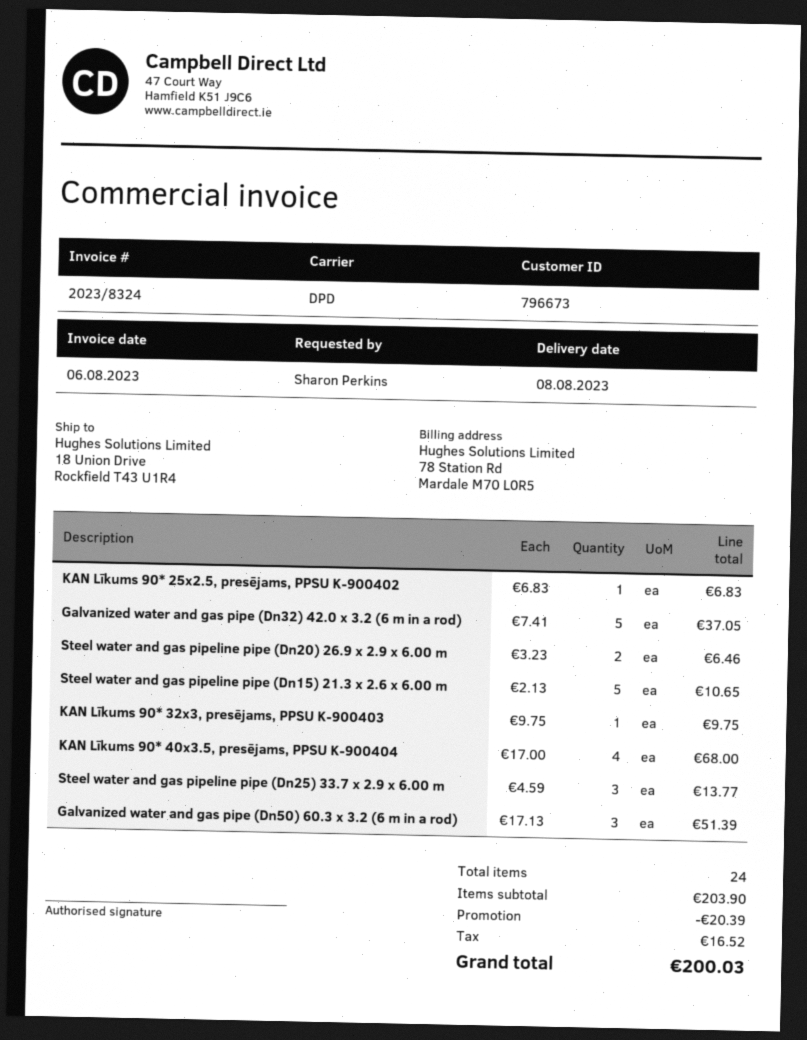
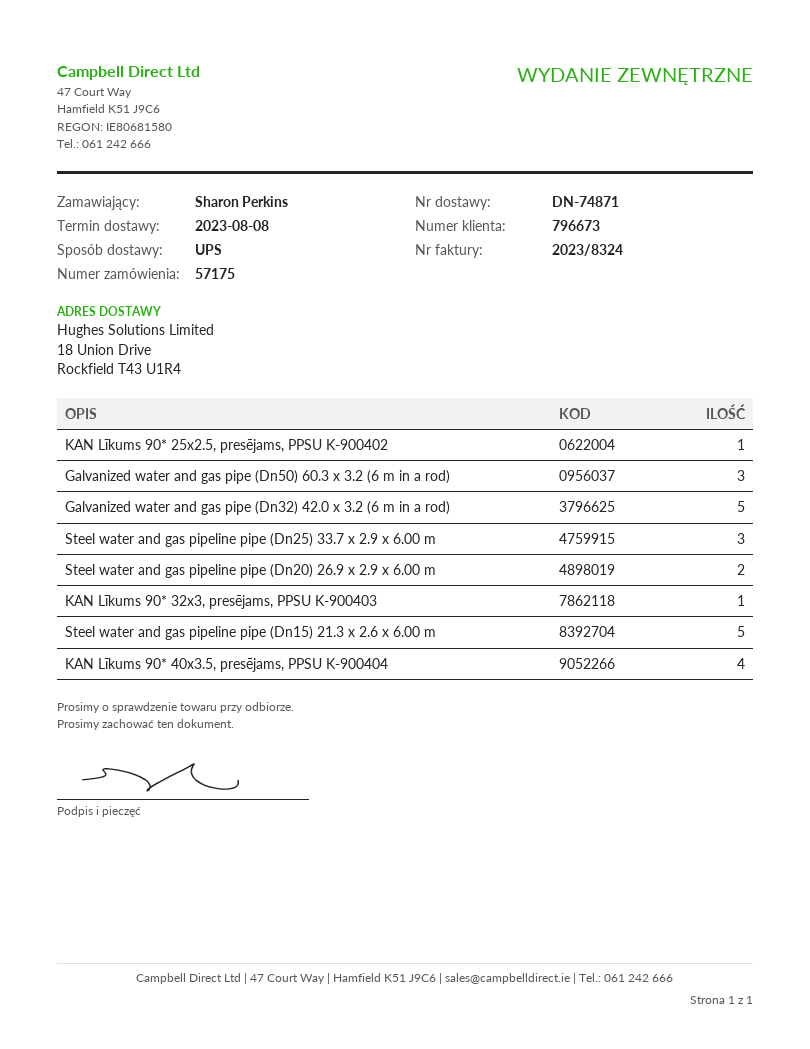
shipping method: DPD -> UPS

